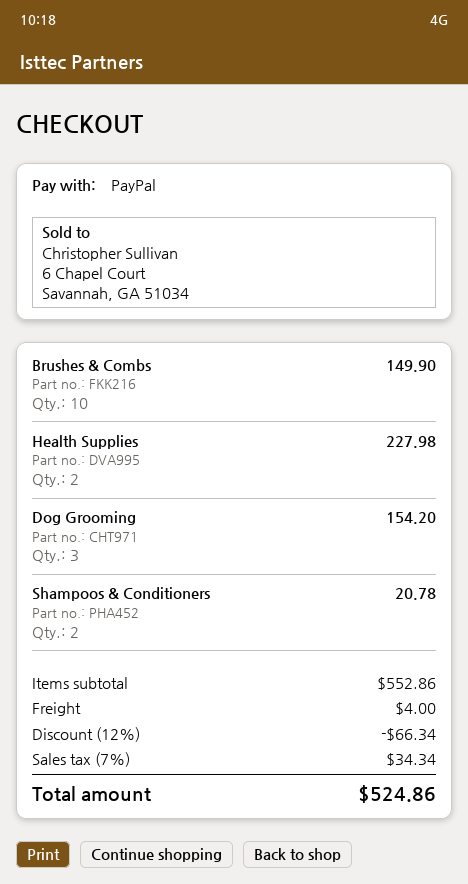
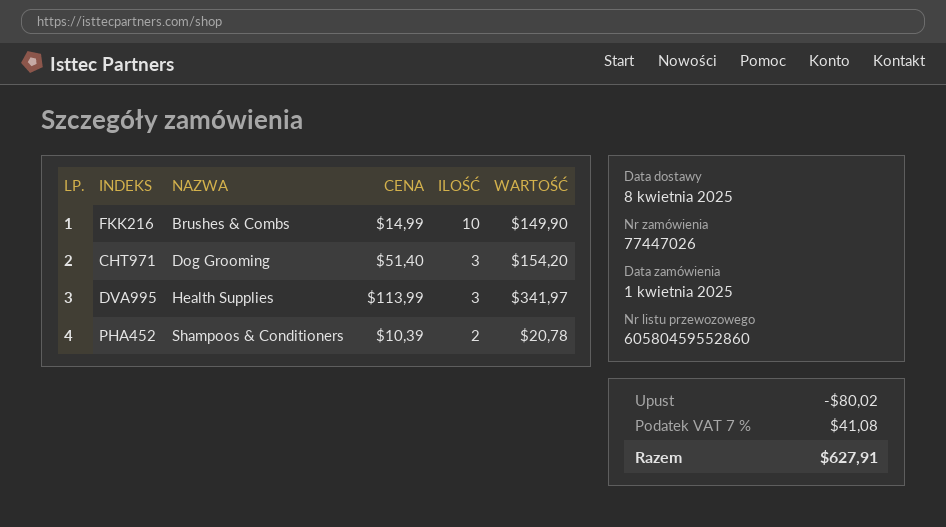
Health Supplies: 2 for 227.98 -> 3 for 341.97
discount: 66.34 -> 80.02
shipping: 4.00 -> none
tax: 7% = 34.34 -> 7% = 41.08
total: 524.86 -> 627.91

